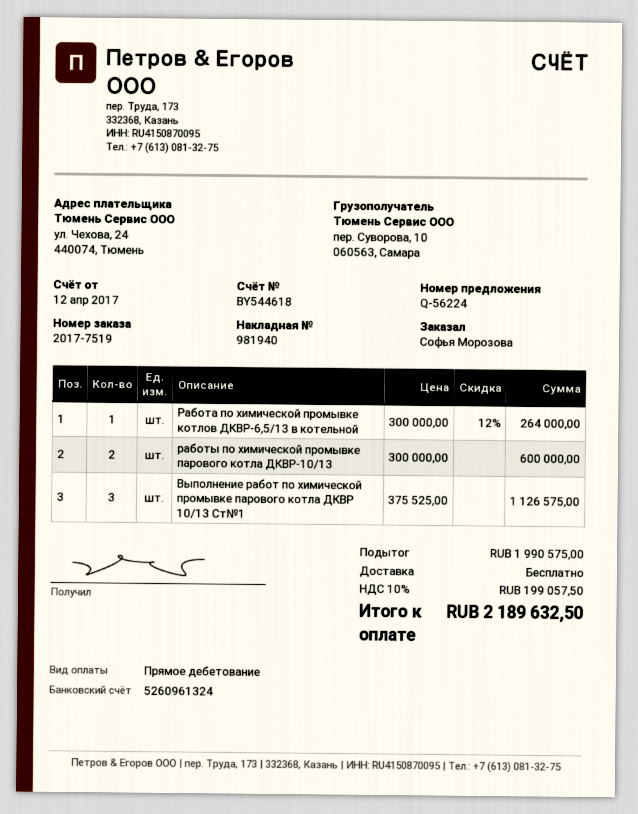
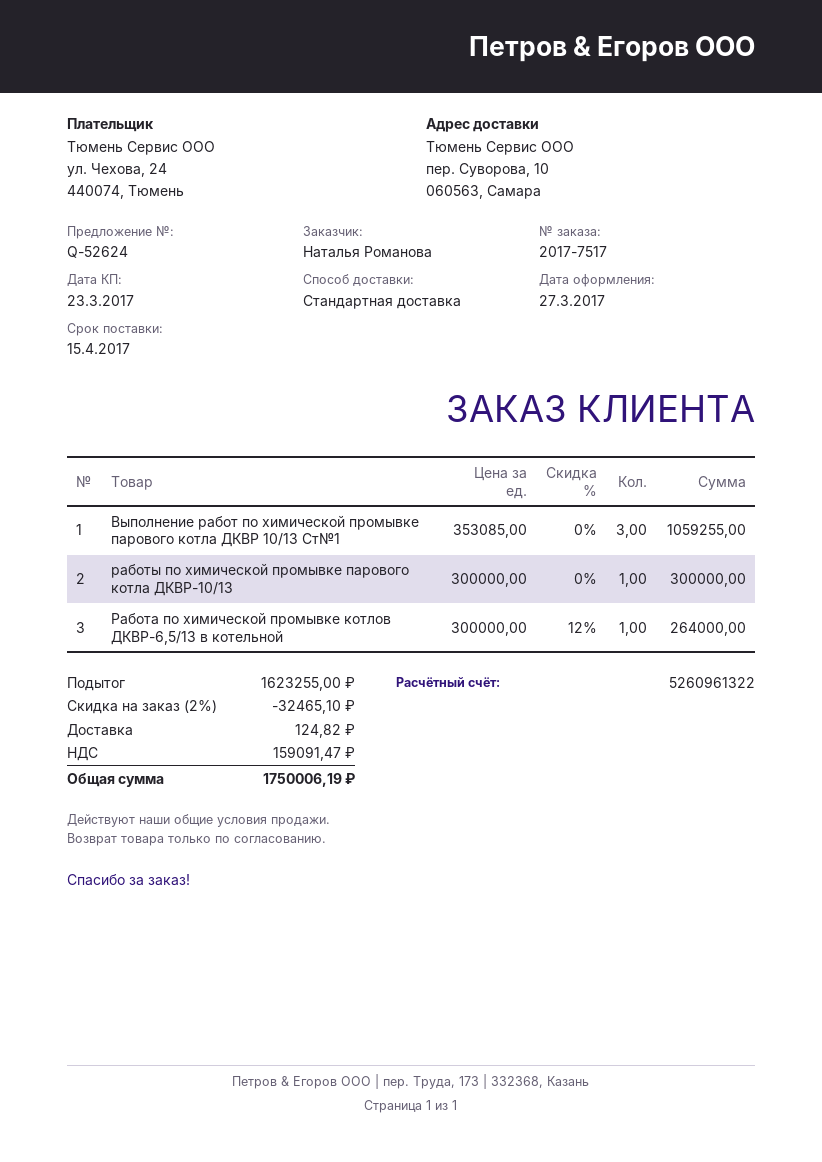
quote number: Q-56224 -> Q-52624
order number: 2017-7519 -> 2017-7517
ordered by: Софья Морозова -> Наталья Романова
bank account: 5260961324 -> 5260961322
работы по химической промывке парового котла ДКВР-10/13: 2 x 300000.00 = 600000.00 -> 1 x 300000.00 = 300000.00
Выполнение работ по химической промывке парового котла ДКВР 10/13 Ст№1: 3 x 375525.00 = 1126575.00 -> 3 x 353085.00 = 1059255.00
subtotal: 1990575.00 -> 1623255.00
discount: none -> 2% = 32465.10
shipping: 0.00 -> 124.82
tax: 199057.50 -> 159091.47
total: 2189632.50 -> 1750006.19

